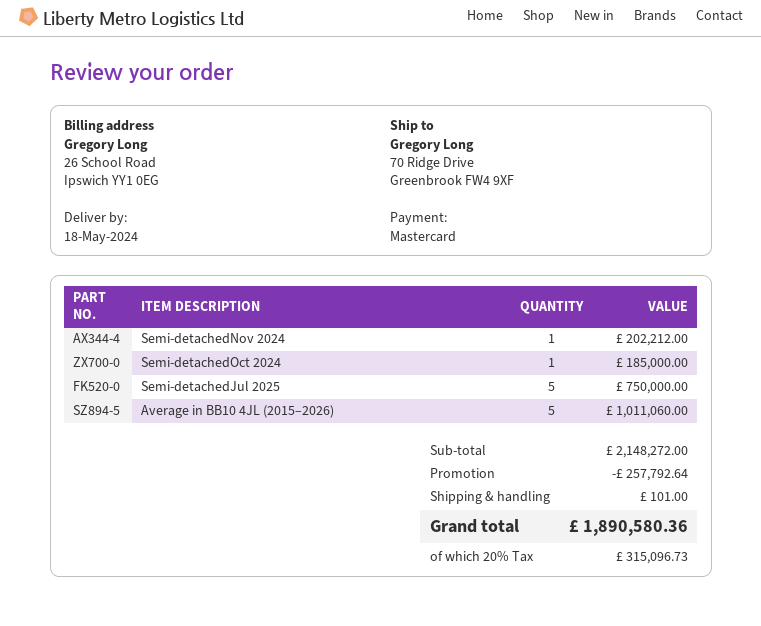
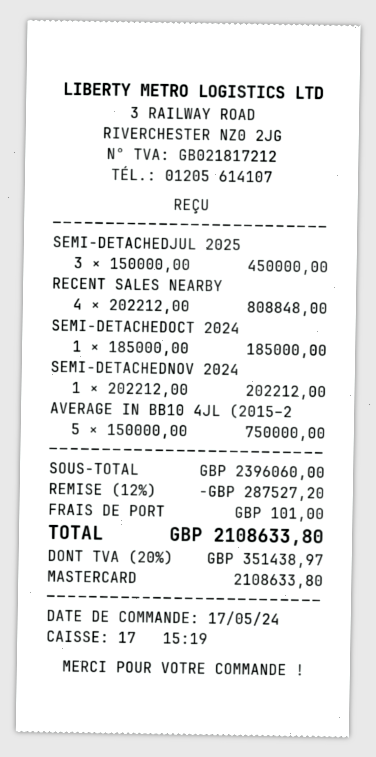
Semi-detachedJul 2025: 5 for 750000.00 -> 3 for 450000.00
Average in BB10 4JL (2015–2026): 5 for 1011060.00 -> 5 for 750000.00
RECENT SALES NEARBY: none -> 4 for 808848.00
subtotal: 2148272.00 -> 2396060.00
discount: 257792.64 -> 287527.20
tax: 20% = 315096.73 -> 20% = 351438.97
total: 1890580.36 -> 2108633.80

